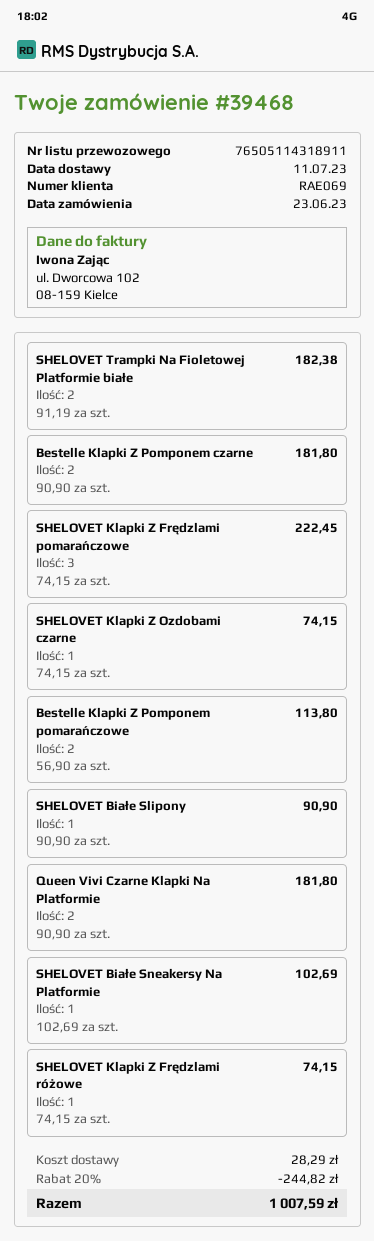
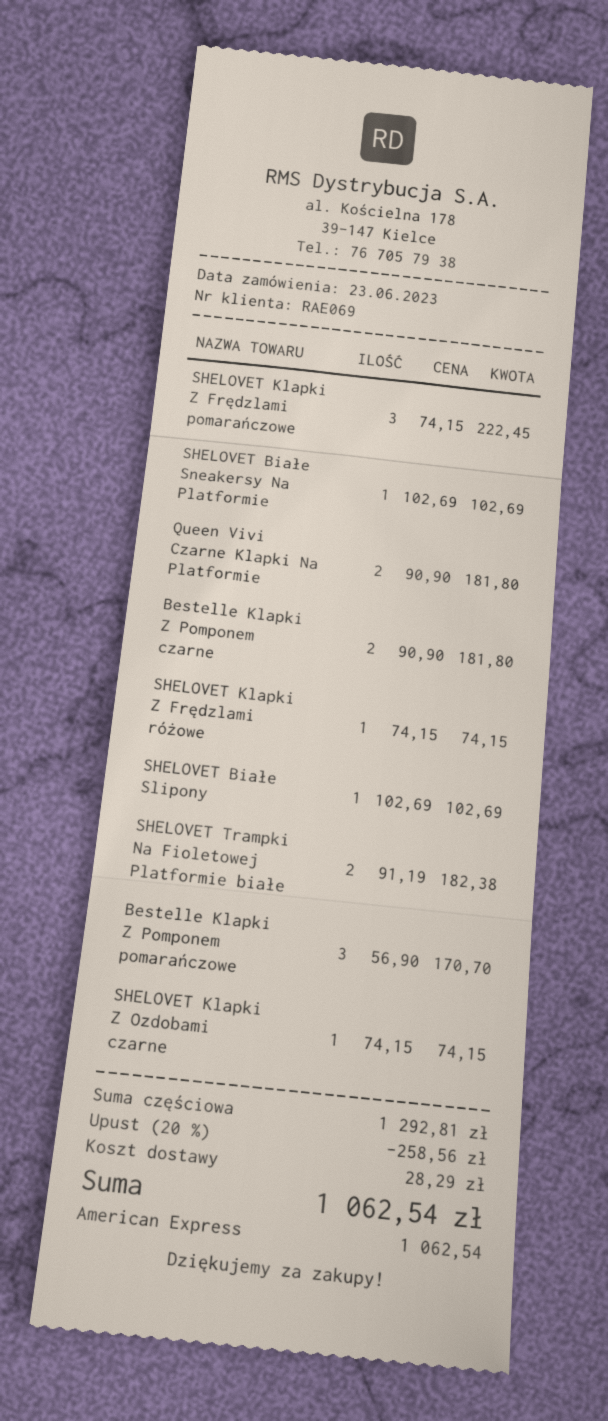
Bestelle Klapki Z Pomponem pomarańczowe: 2 x 56.90 = 113.80 -> 3 x 56.90 = 170.70
SHELOVET Białe Slipony: 1 x 90.90 = 90.90 -> 1 x 102.69 = 102.69
discount: 20% = 244.82 -> 20% = 258.56
total: 1007.59 -> 1062.54

